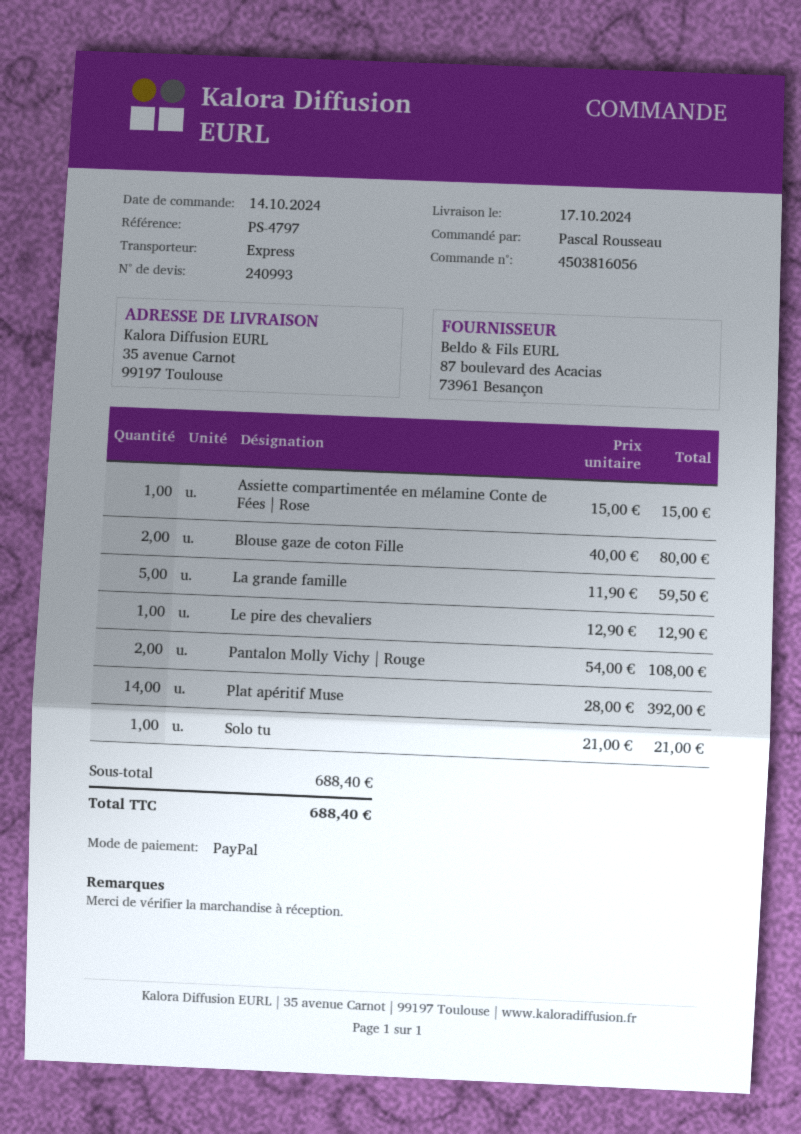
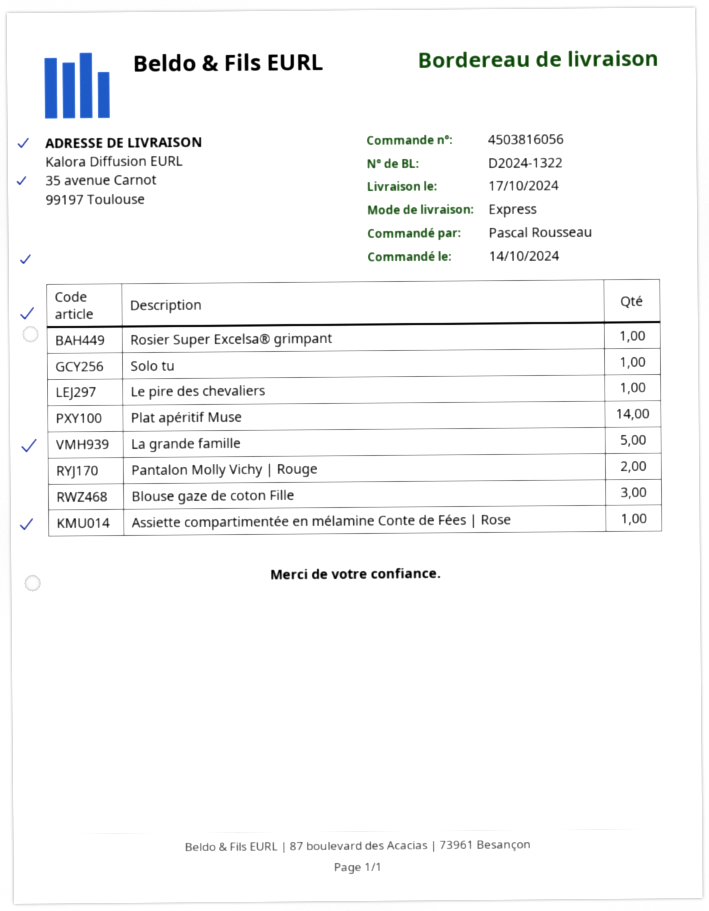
Blouse gaze de coton Fille: 2 -> 3
Rosier Super Excelsa® grimpant: none -> 1

